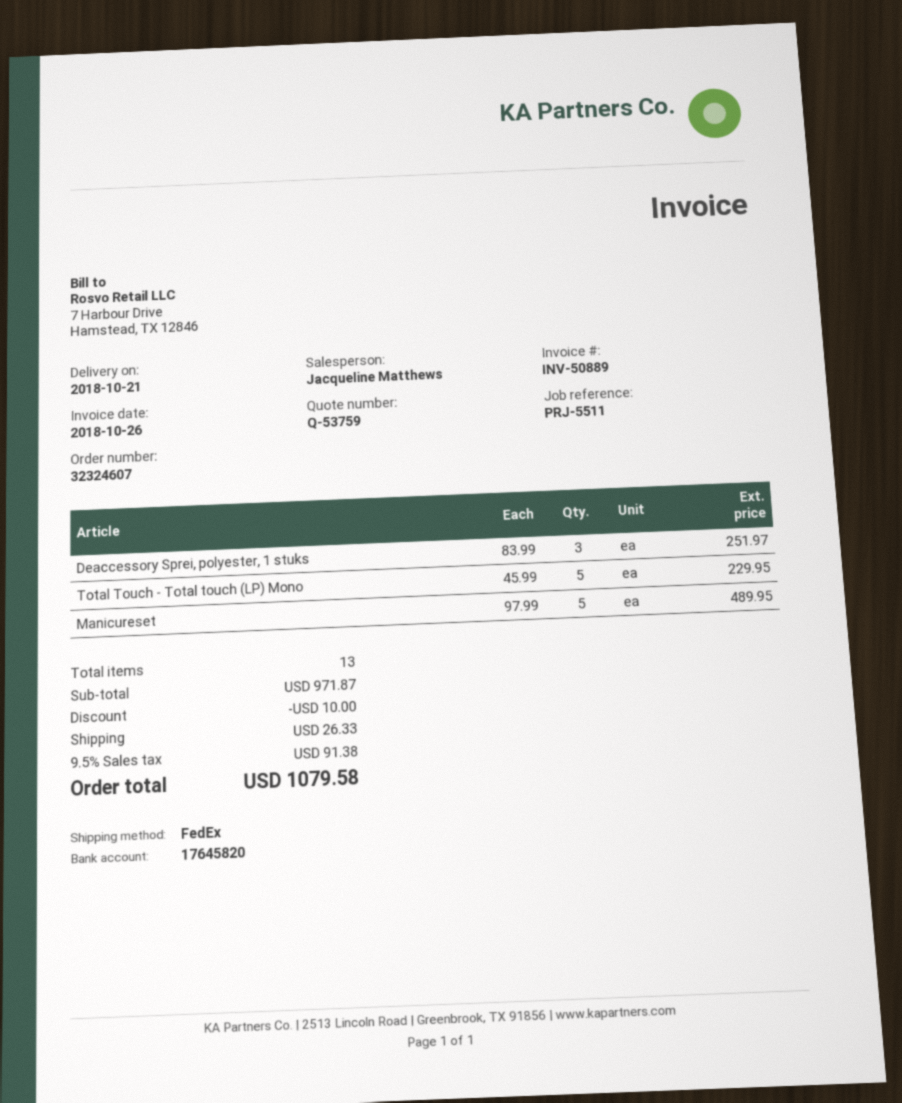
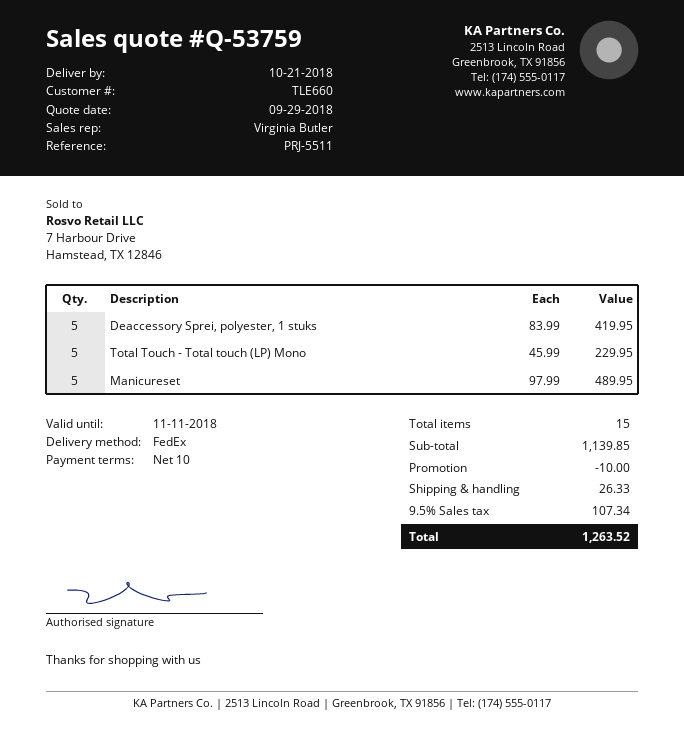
sales rep: Jacqueline Matthews -> Virginia Butler
Deaccessory Sprei, polyester, 1 stuks: 3 x 83.99 = 251.97 -> 5 x 83.99 = 419.95
total quantity: 13 -> 15
subtotal: 971.87 -> 1139.85
tax: 9.5% = 91.38 -> 9.5% = 107.34
total: 1079.58 -> 1263.52

